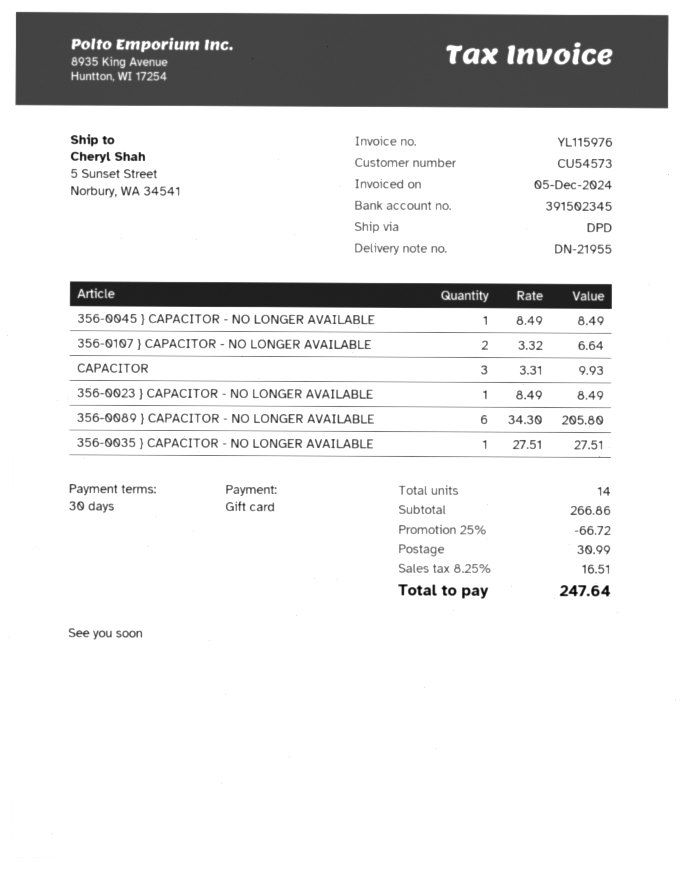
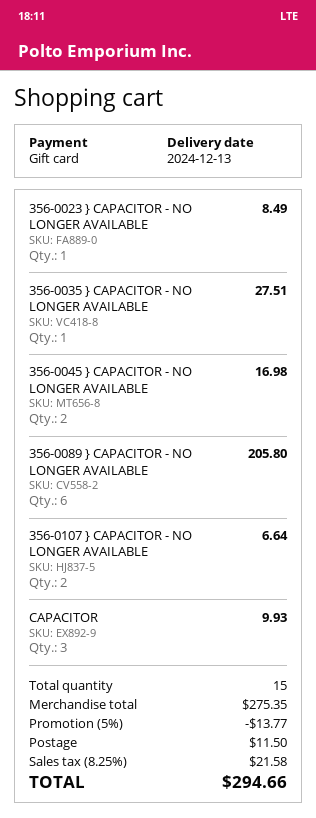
356-0045 } CAPACITOR - NO LONGER AVAILABLE: 1 for 8.49 -> 2 for 16.98
total quantity: 14 -> 15
subtotal: 266.86 -> 275.35
discount: 25% = 66.72 -> 5% = 13.77
shipping: 30.99 -> 11.50
tax: 8.25% = 16.51 -> 8.25% = 21.58
total: 247.64 -> 294.66

